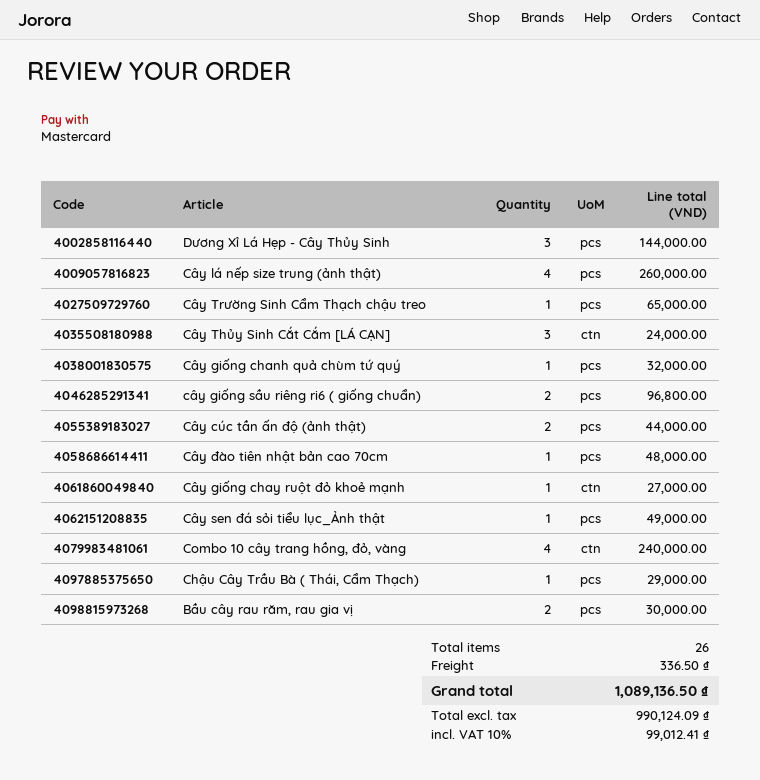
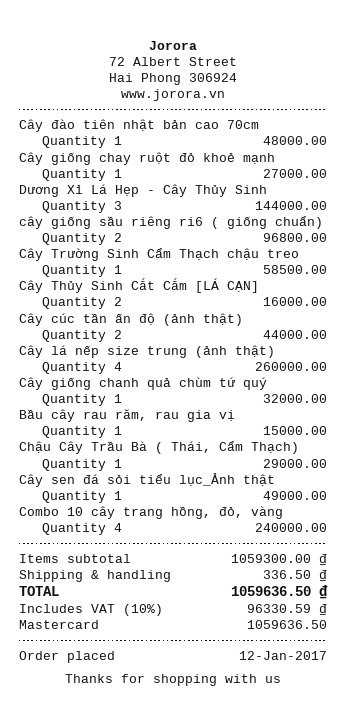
Cây Trường Sinh Cẩm Thạch chậu treo: 1 for 65000.00 -> 1 for 58500.00
Cây Thủy Sinh Cắt Cắm [LÁ CẠN]: 3 for 24000.00 -> 2 for 16000.00
Bầu cây rau răm, rau gia vị: 2 for 30000.00 -> 1 for 15000.00
tax: 10% = 99012.41 -> 10% = 96330.59
total: 1089136.50 -> 1059636.50

